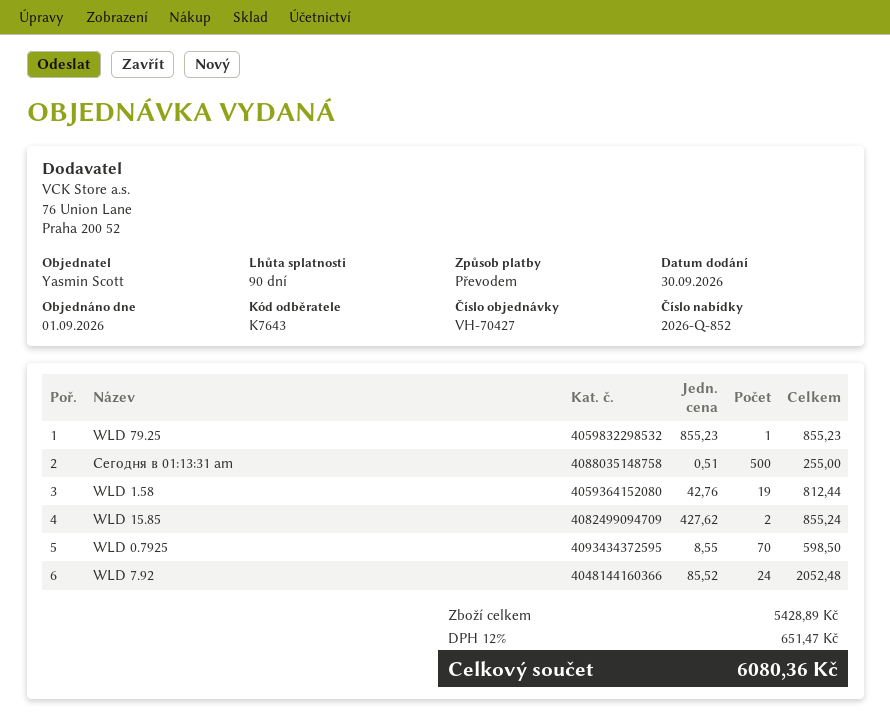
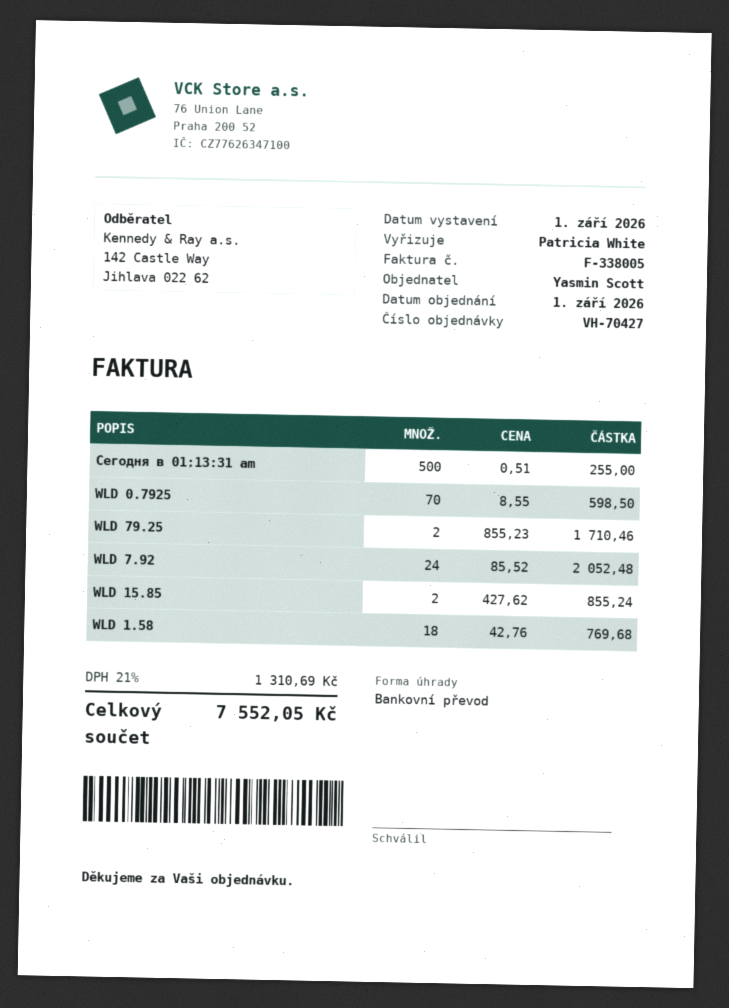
WLD 79.25: 1 x 855.23 = 855.23 -> 2 x 855.23 = 1710.46
WLD 1.58: 19 x 42.76 = 812.44 -> 18 x 42.76 = 769.68
tax: 12% = 651.47 -> 21% = 1310.69
total: 6080.36 -> 7552.05

